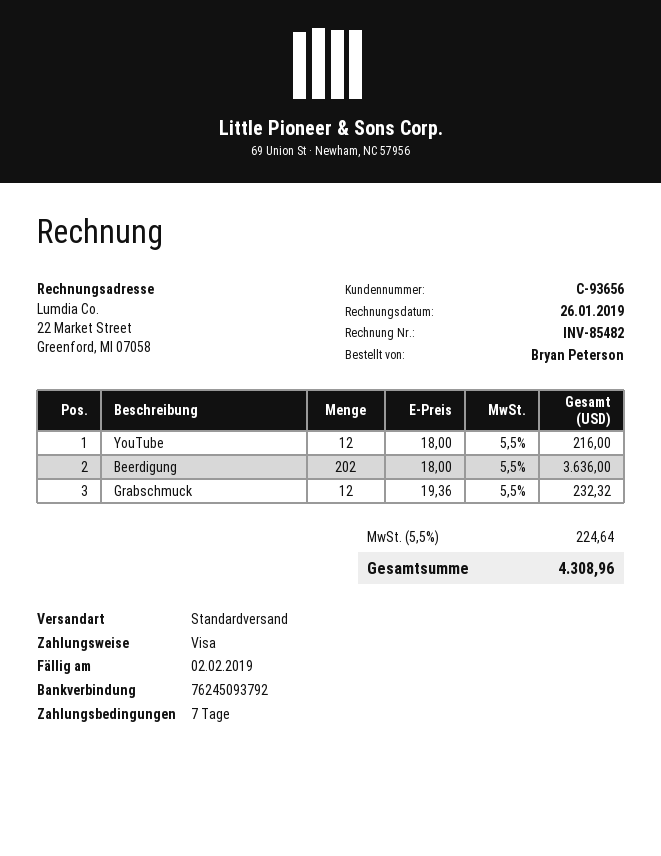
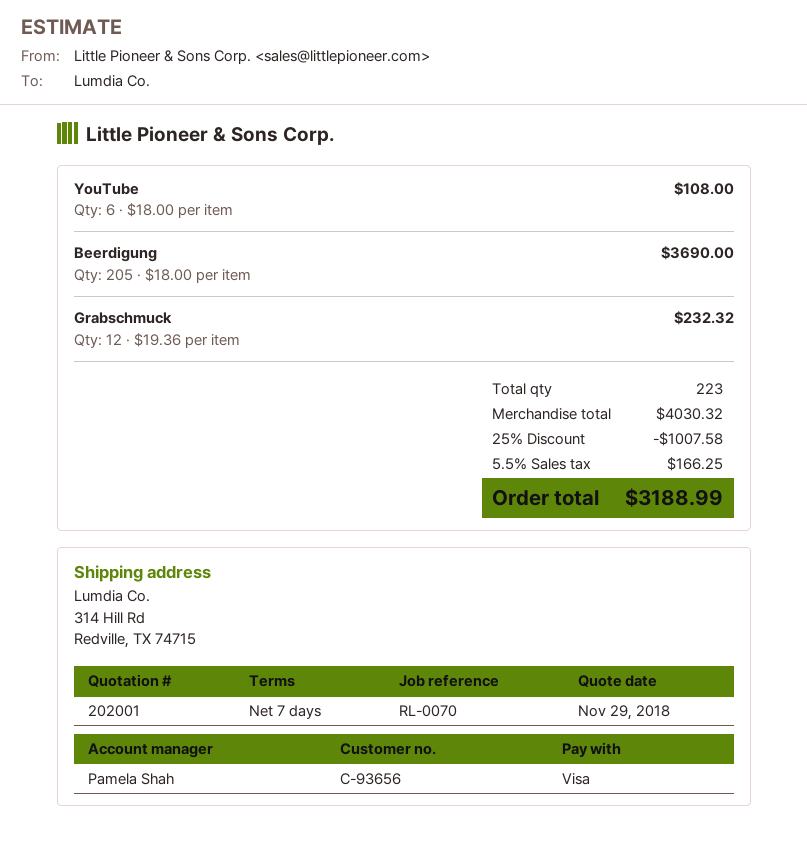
YouTube: 12 x 18.00 = 216.00 -> 6 x 18.00 = 108.00
Beerdigung: 202 x 18.00 = 3636.00 -> 205 x 18.00 = 3690.00
discount: none -> 25% = 1007.58
tax: 5.5% = 224.64 -> 5.5% = 166.25
total: 4308.96 -> 3188.99

